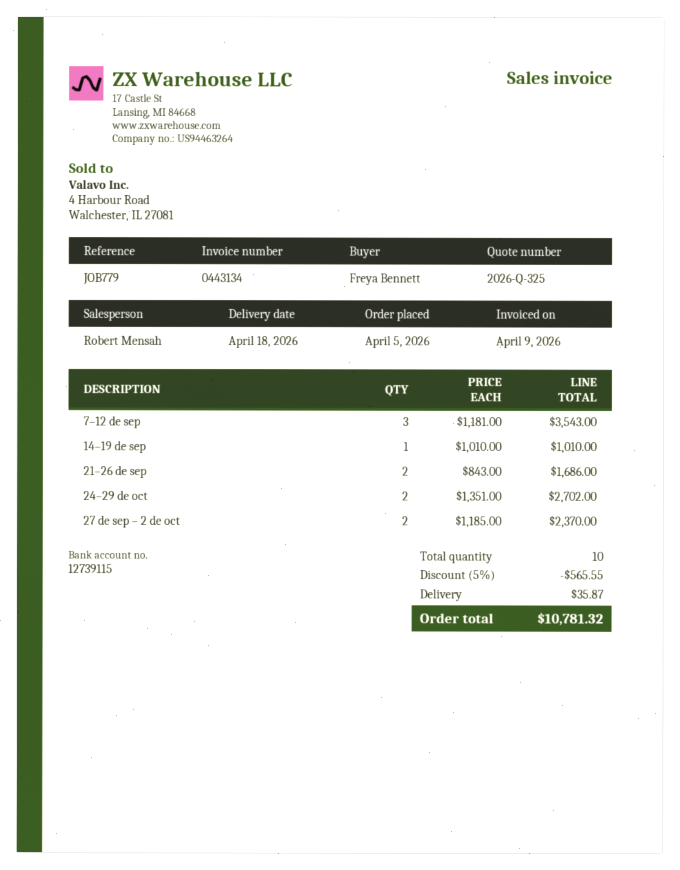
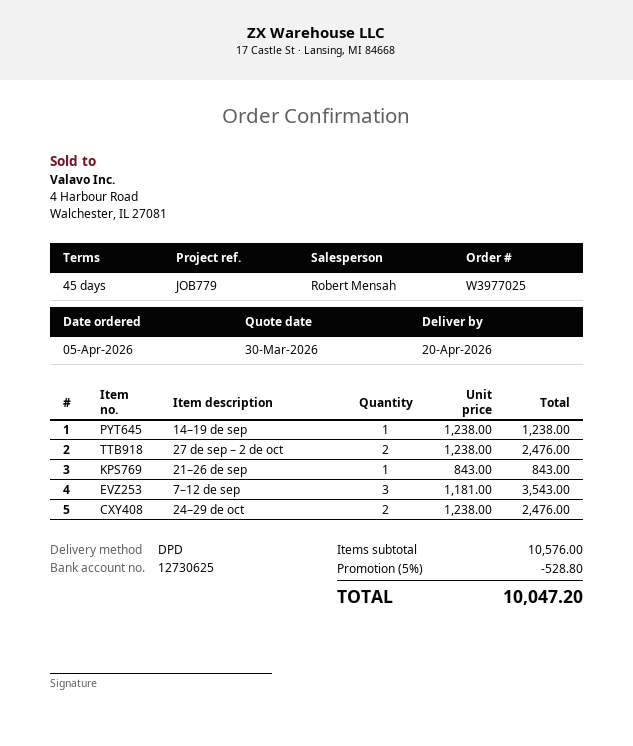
delivery date: 2026-04-18 -> 2026-04-20
bank account: 12739115 -> 12730625
14–19 de sep: 1 x 1010.00 = 1010.00 -> 1 x 1238.00 = 1238.00
21–26 de sep: 2 x 843.00 = 1686.00 -> 1 x 843.00 = 843.00
24–29 de oct: 2 x 1351.00 = 2702.00 -> 2 x 1238.00 = 2476.00
27 de sep – 2 de oct: 2 x 1185.00 = 2370.00 -> 2 x 1238.00 = 2476.00
discount: 5% = 565.55 -> 5% = 528.80
shipping: 35.87 -> none
total: 10781.32 -> 10047.20

